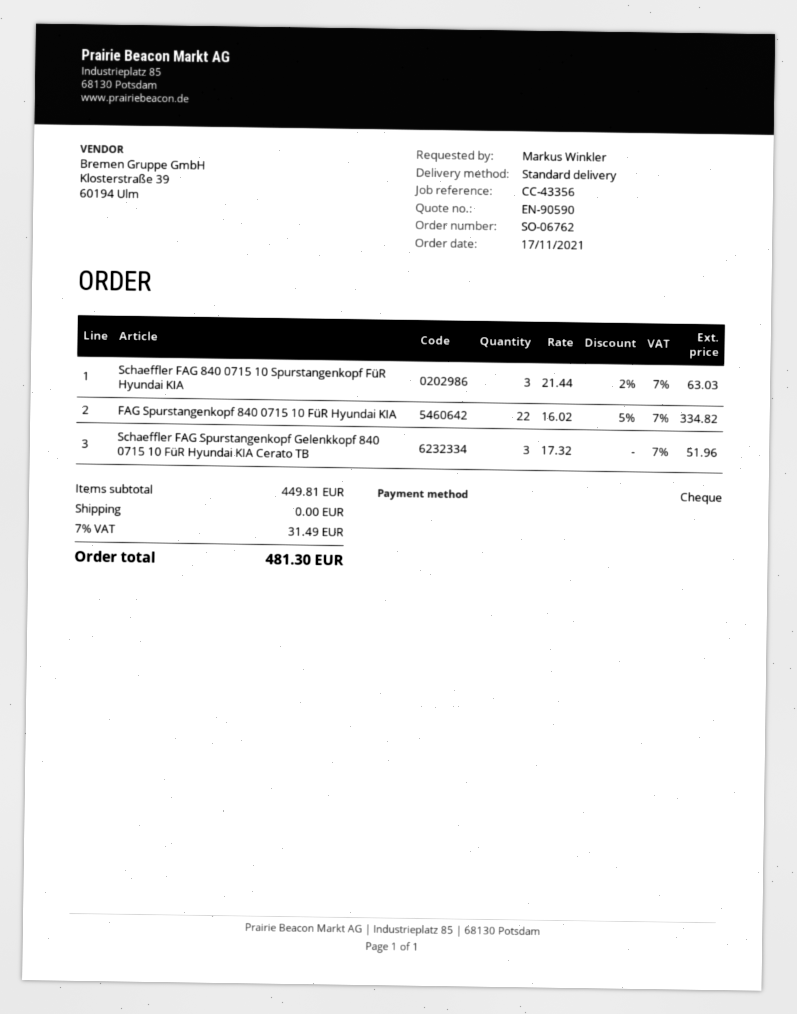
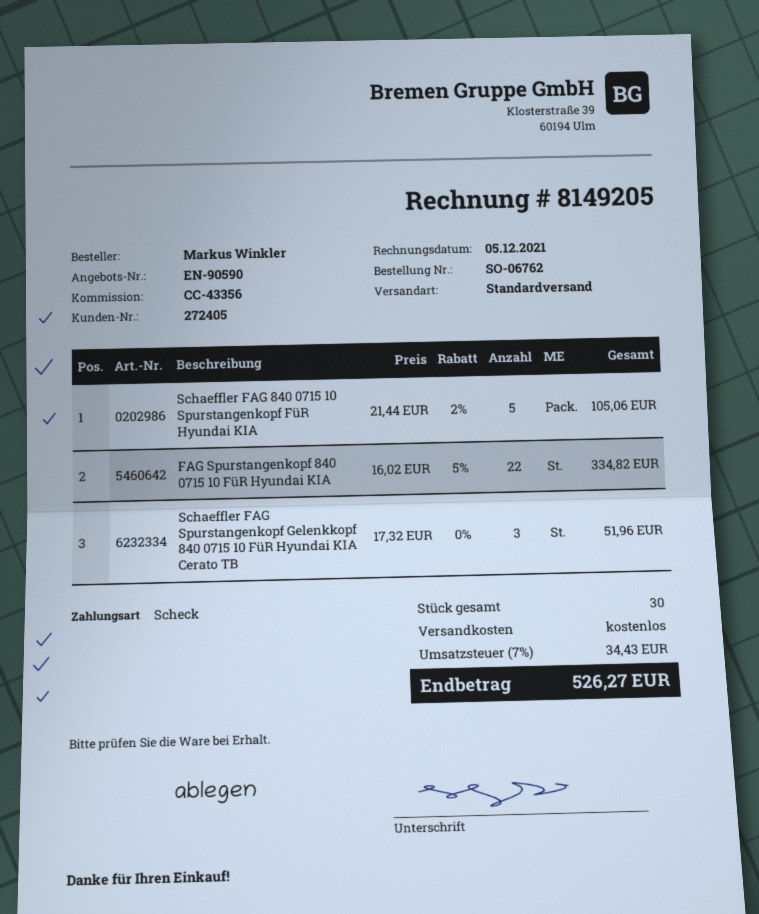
Schaeffler FAG 840 0715 10 Spurstangenkopf FüR Hyundai KIA: 3 x 21.44 - 2% = 63.03 -> 5 x 21.44 - 2% = 105.06
tax: 7% = 31.49 -> 7% = 34.43
total: 481.30 -> 526.27

